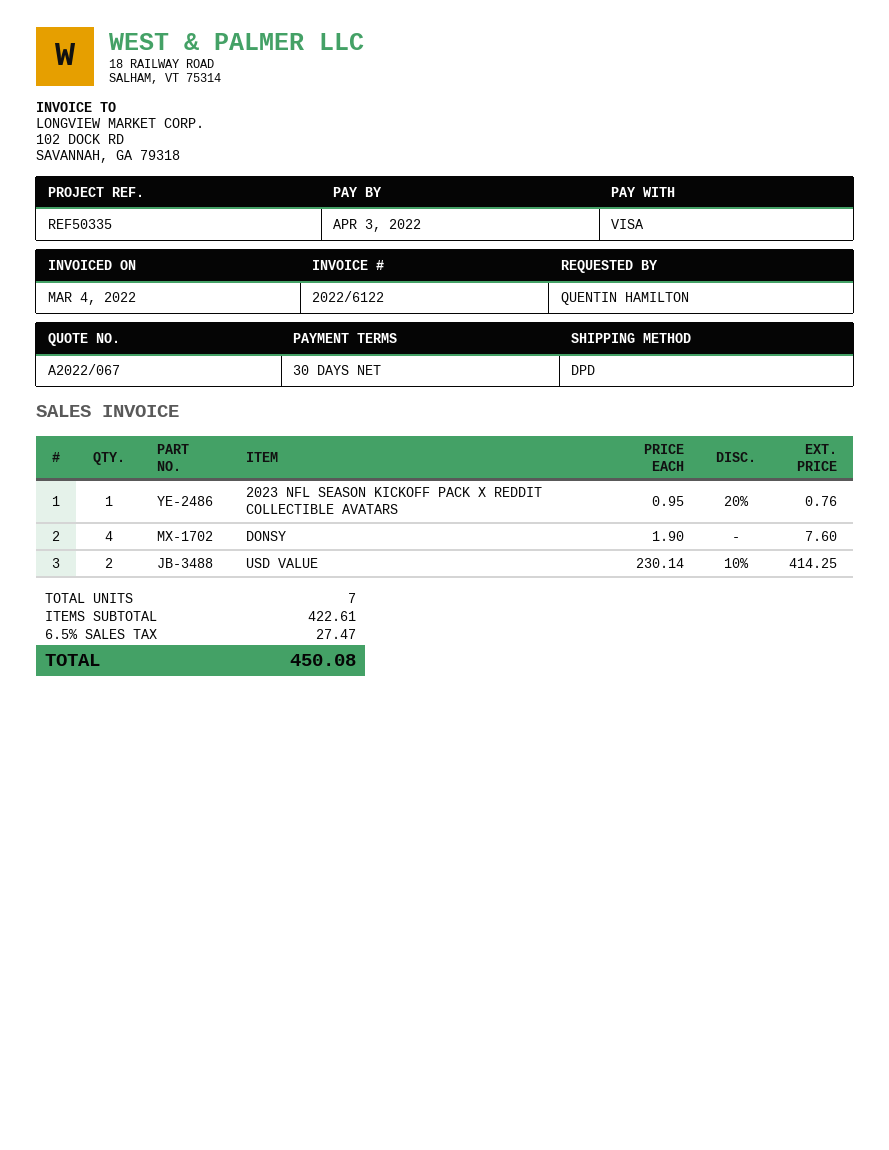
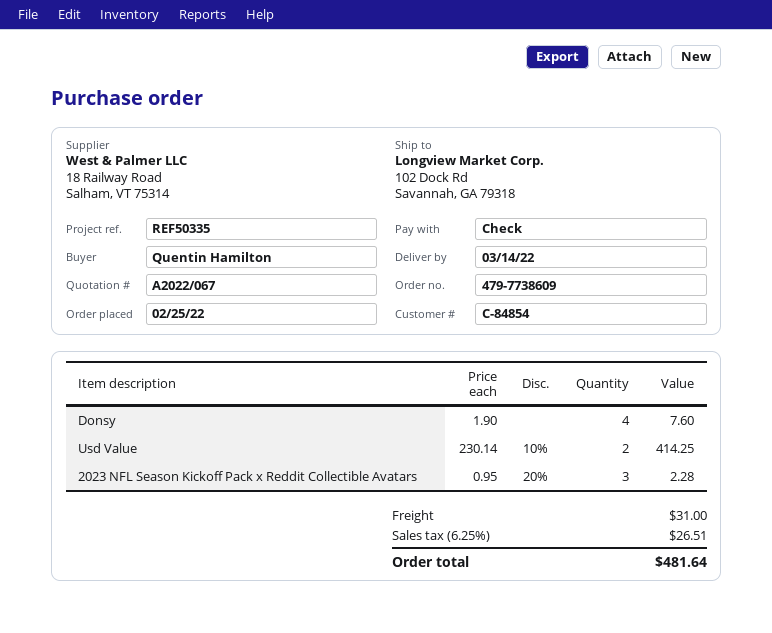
payment method: Visa -> cheque
2023 NFL SEASON KICKOFF PACK X REDDIT COLLECTIBLE AVATARS: 1 x 0.95 - 20% = 0.76 -> 3 x 0.95 - 20% = 2.28
shipping: none -> 31.00
tax: 6.5% = 27.47 -> 6.25% = 26.51
total: 450.08 -> 481.64

